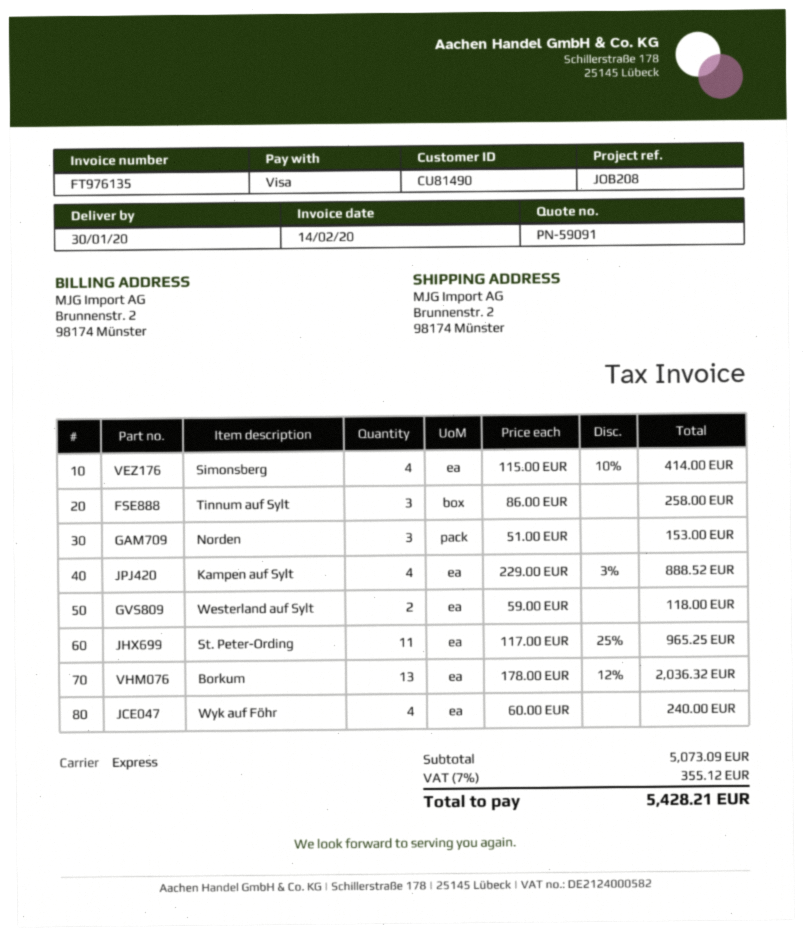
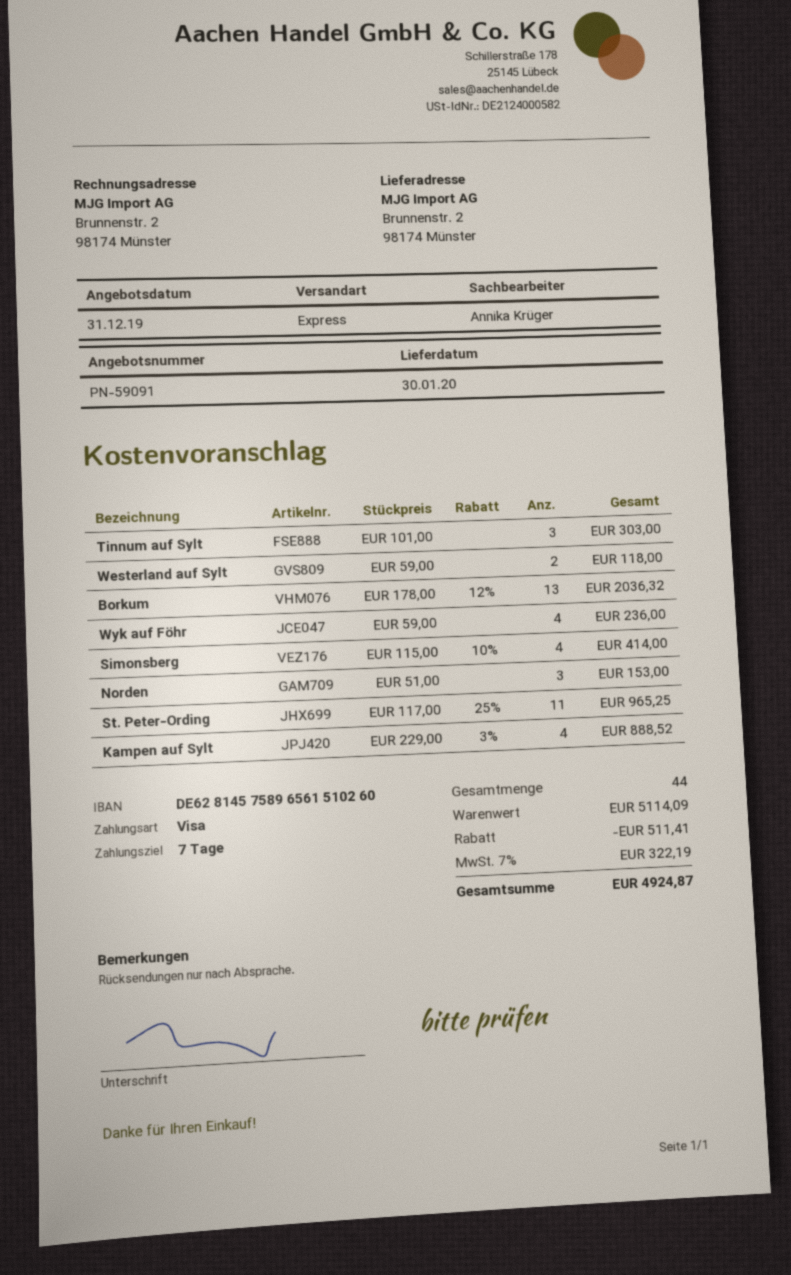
Tinnum auf Sylt: 3 x 86.00 = 258.00 -> 3 x 101.00 = 303.00
Wyk auf Föhr: 4 x 60.00 = 240.00 -> 4 x 59.00 = 236.00
subtotal: 5073.09 -> 5114.09
discount: none -> 511.41
tax: 7% = 355.12 -> 7% = 322.19
total: 5428.21 -> 4924.87

